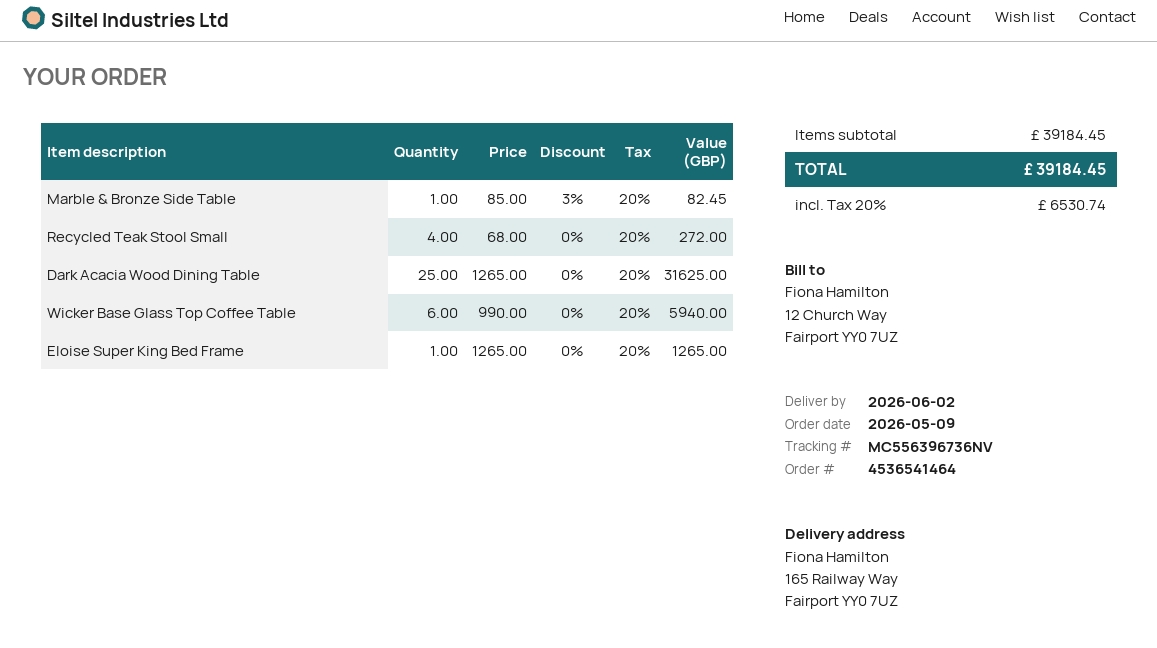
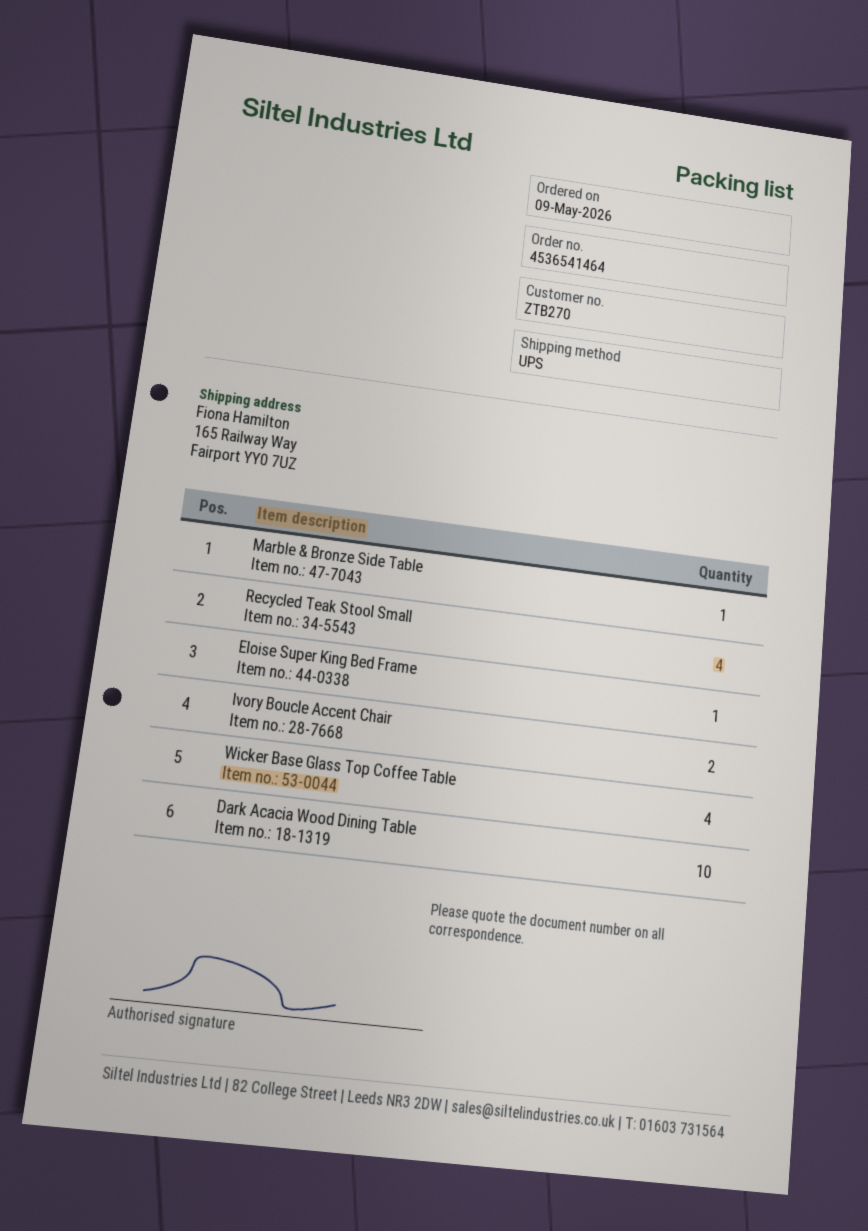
Dark Acacia Wood Dining Table: 25 -> 10
Wicker Base Glass Top Coffee Table: 6 -> 4
Ivory Boucle Accent Chair: none -> 2

